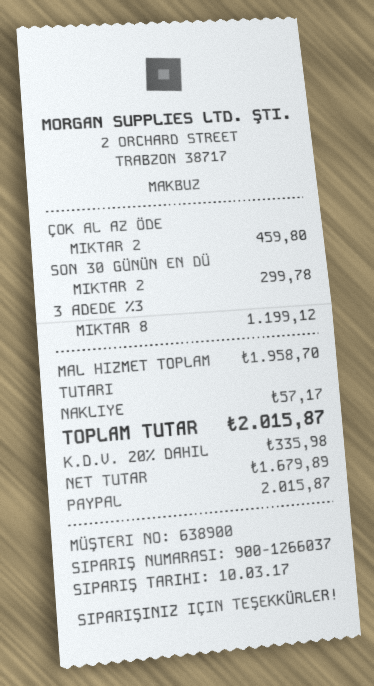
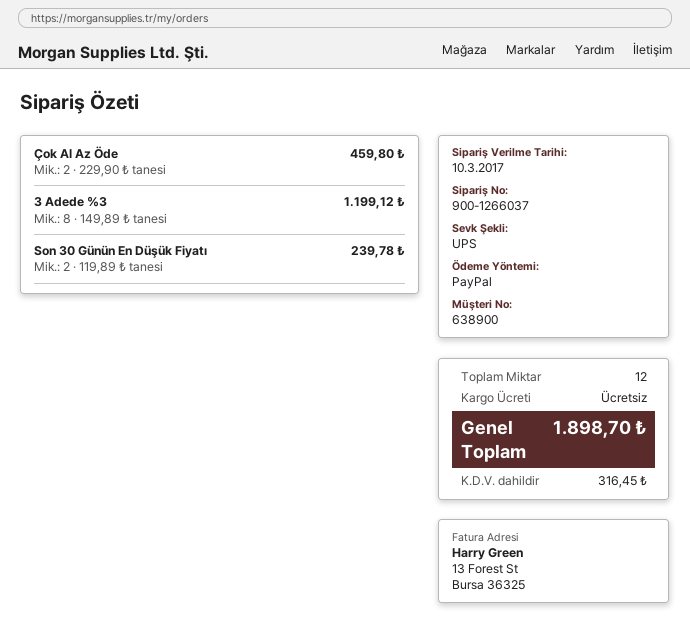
SON 30 GÜNÜN EN DÜ: 2 for 299.78 -> 2 for 239.78
shipping: 57.17 -> 0.00
tax: 335.98 -> 316.45
total: 2015.87 -> 1898.70

